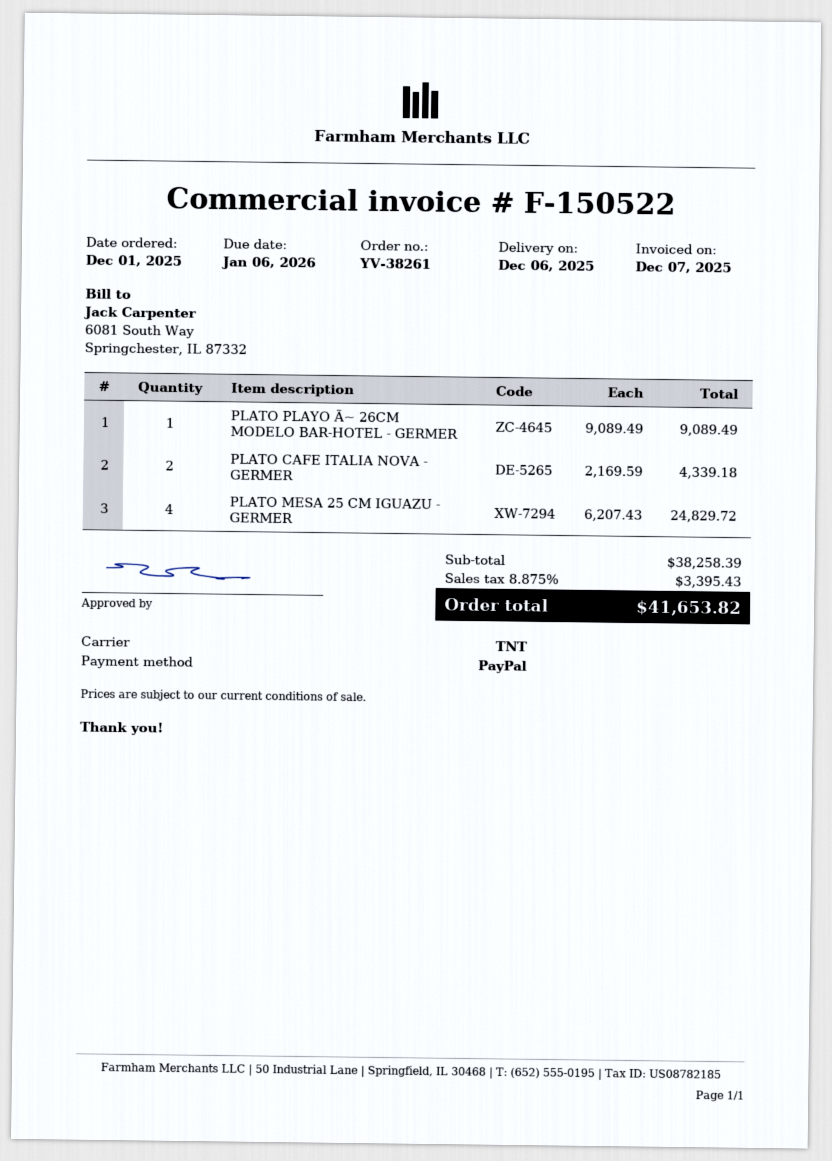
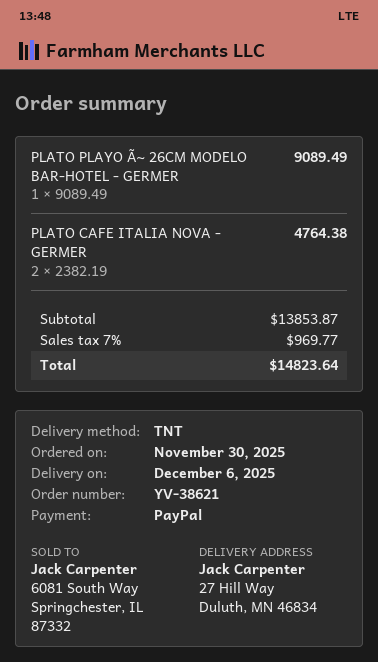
order number: YV-38261 -> YV-38621
order date: 2025-12-01 -> 2025-11-30
PLATO CAFE ITALIA NOVA - GERMER: 2 x 2169.59 = 4339.18 -> 2 x 2382.19 = 4764.38
PLATO MESA 25 CM IGUAZU - GERMER: 4 x 6207.43 = 24829.72 -> none
subtotal: 38258.39 -> 13853.87
tax: 8.875% = 3395.43 -> 7% = 969.77
total: 41653.82 -> 14823.64

